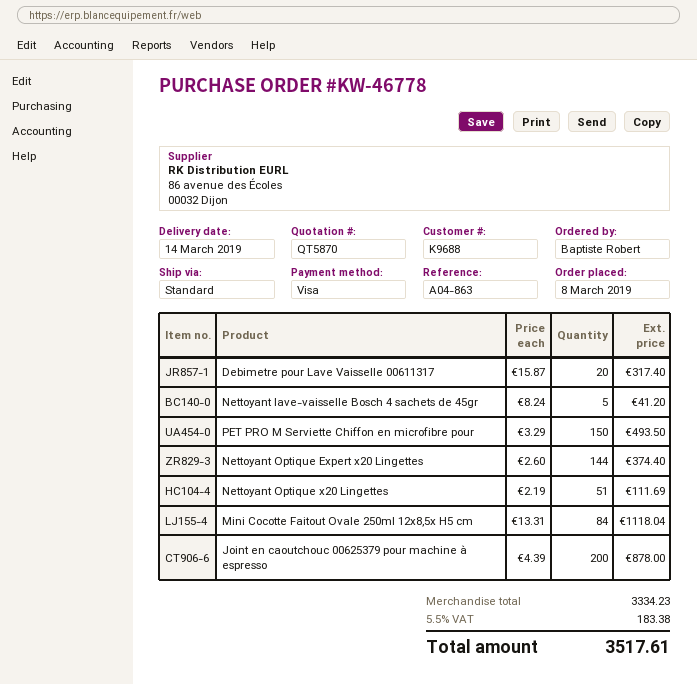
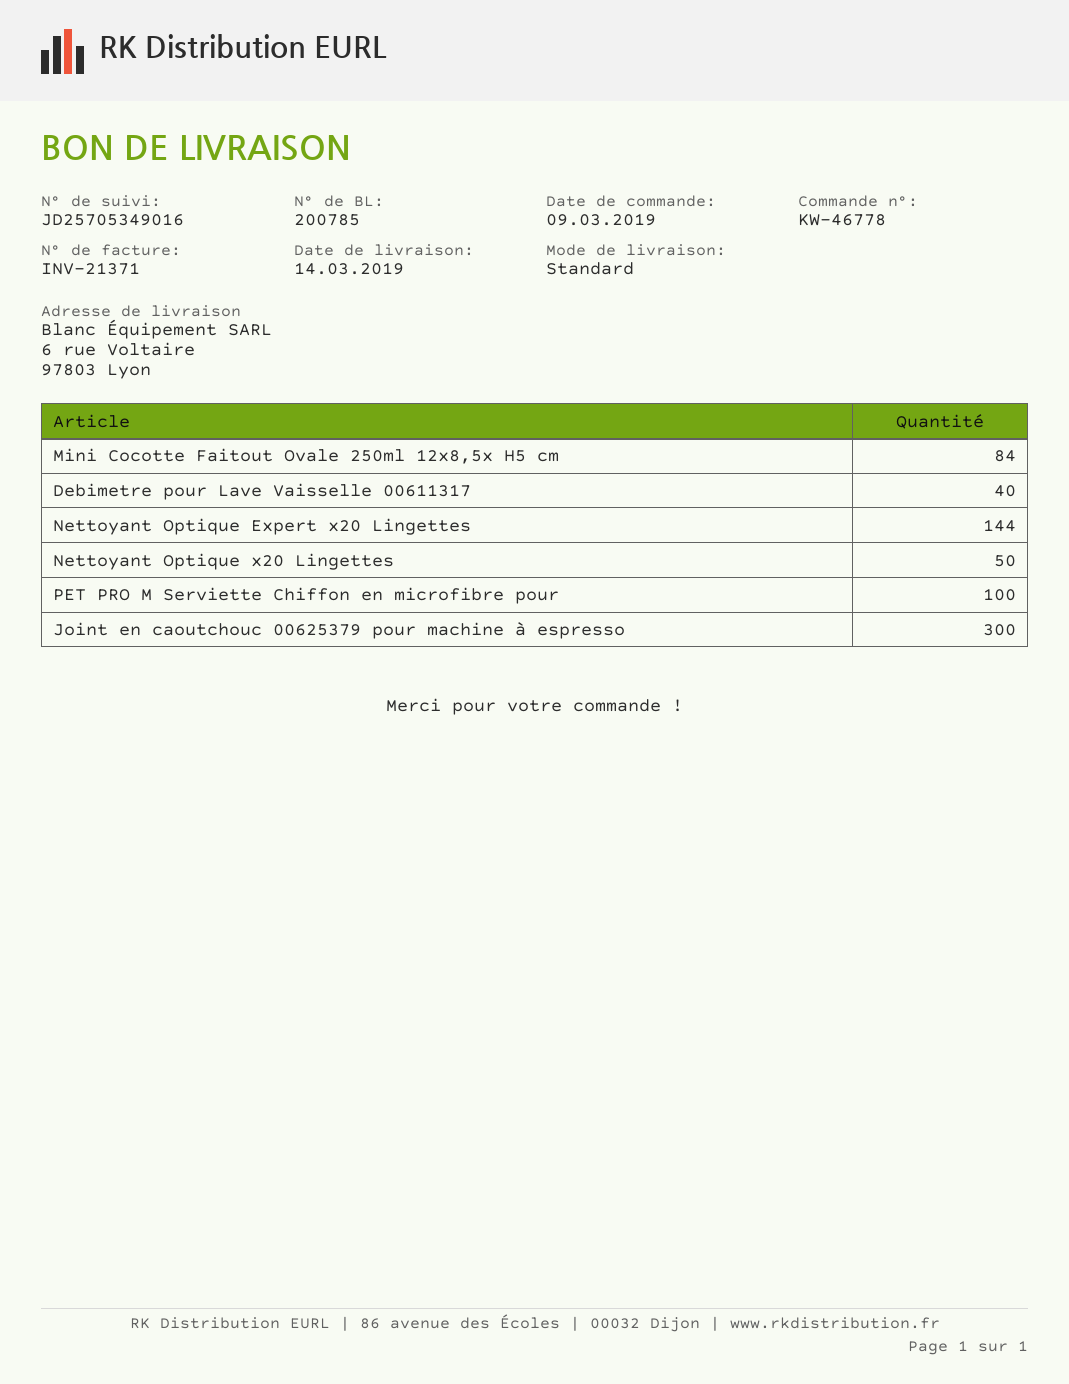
order date: 2019-03-08 -> 2019-03-09
Debimetre pour Lave Vaisselle 00611317: 20 -> 40
Nettoyant lave-vaisselle Bosch 4 sachets de 45gr: 5 -> none
PET PRO M Serviette Chiffon en microfibre pour: 150 -> 100
Nettoyant Optique x20 Lingettes: 51 -> 50
Joint en caoutchouc 00625379 pour machine à espresso: 200 -> 300

